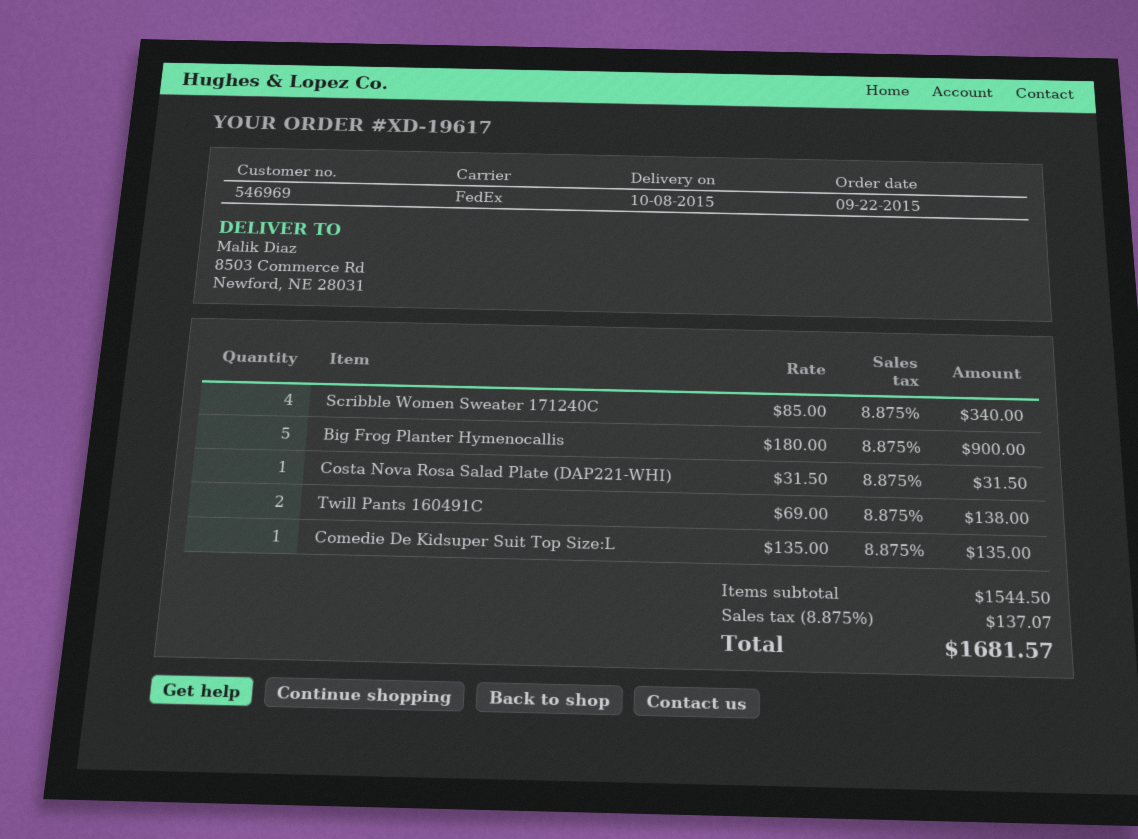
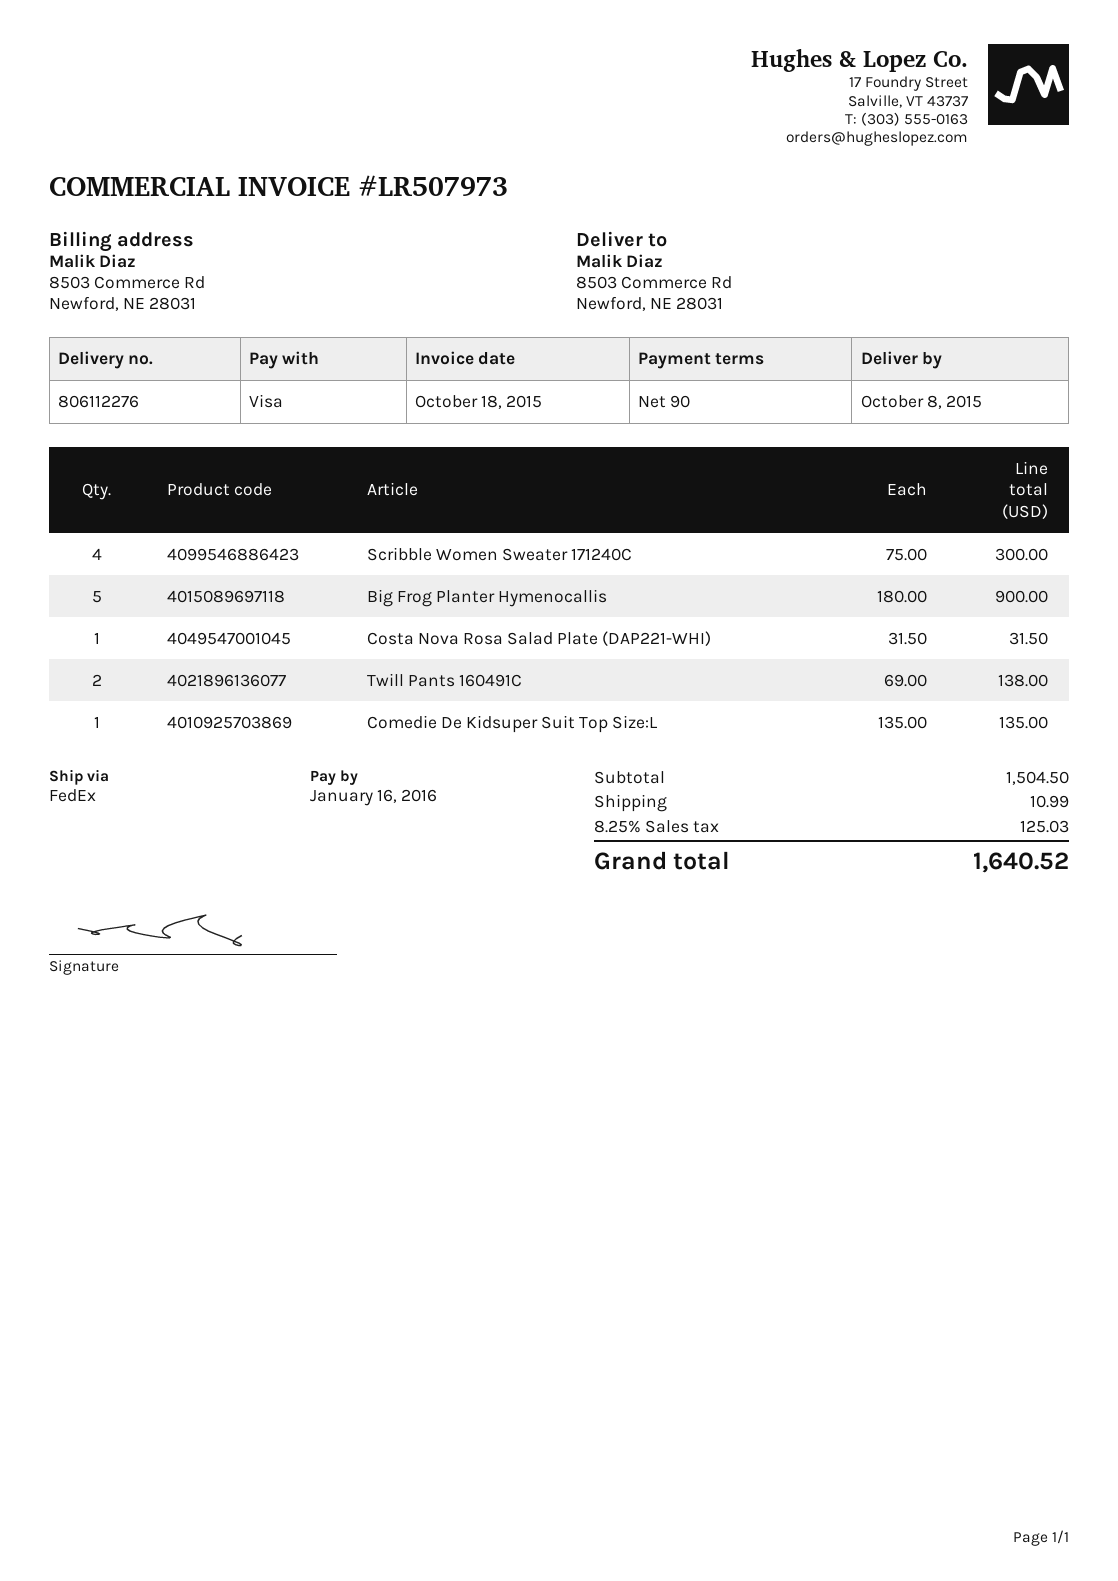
Scribble Women Sweater 171240C: 4 x 85.00 = 340.00 -> 4 x 75.00 = 300.00
subtotal: 1544.50 -> 1504.50
shipping: none -> 10.99
tax: 8.875% = 137.07 -> 8.25% = 125.03
total: 1681.57 -> 1640.52

